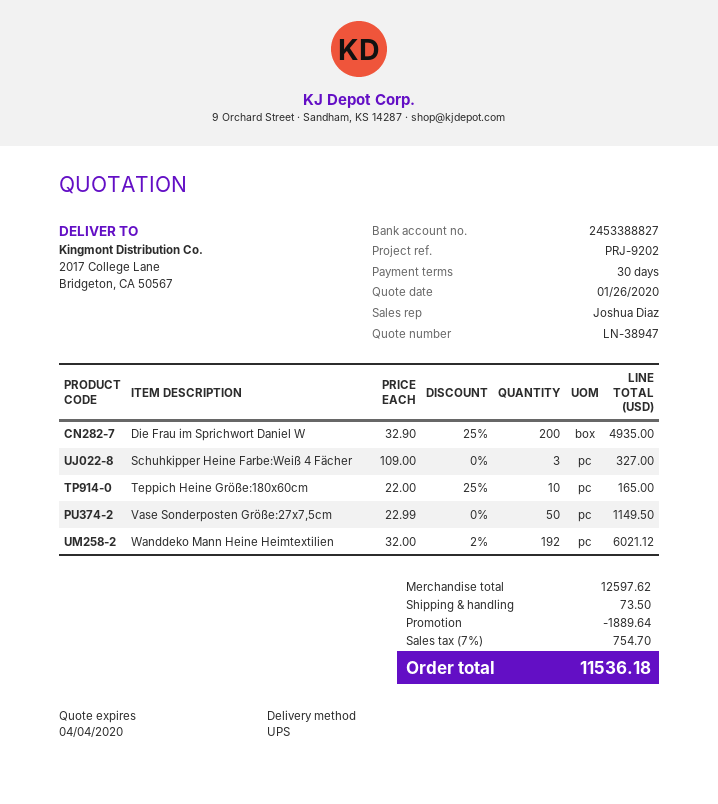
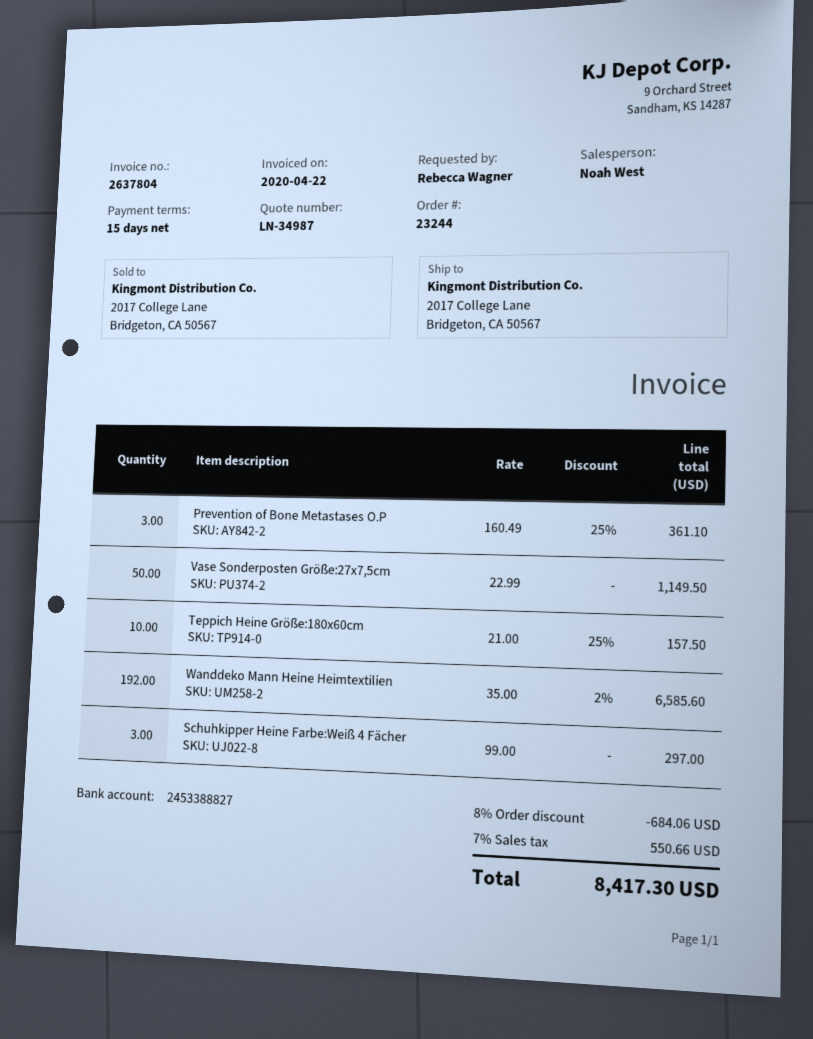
quote number: LN-38947 -> LN-34987
payment terms: 30 days -> 15 days
sales rep: Joshua Diaz -> Noah West
Die Frau im Sprichwort Daniel W: 200 x 32.90 - 25% = 4935.00 -> none
Schuhkipper Heine Farbe:Weiß 4 Fächer: 3 x 109.00 = 327.00 -> 3 x 99.00 = 297.00
Teppich Heine Größe:180x60cm: 10 x 22.00 - 25% = 165.00 -> 10 x 21.00 - 25% = 157.50
Wanddeko Mann Heine Heimtextilien: 192 x 32.00 - 2% = 6021.12 -> 192 x 35.00 - 2% = 6585.60
Prevention of Bone Metastases O.P: none -> 3 x 160.49 - 25% = 361.10
discount: 1889.64 -> 684.06
shipping: 73.50 -> none
tax: 7% = 754.70 -> 7% = 550.66
total: 11536.18 -> 8417.30

